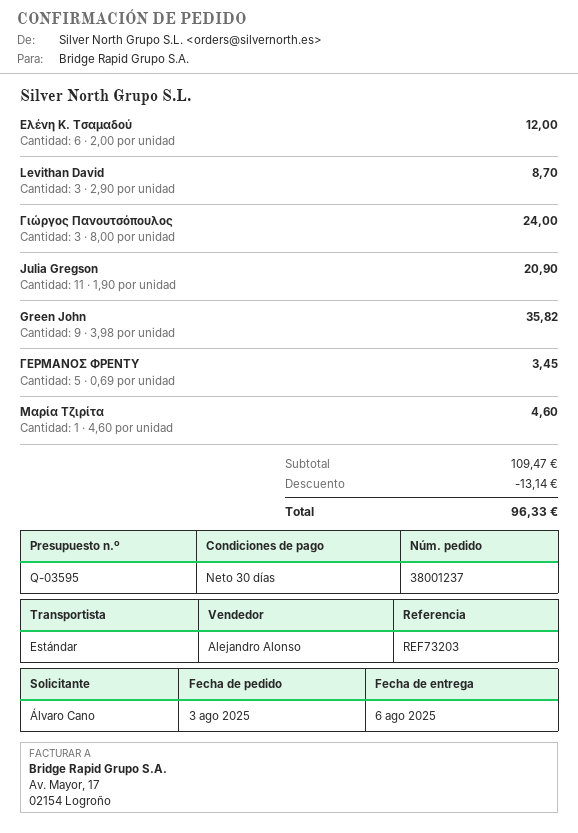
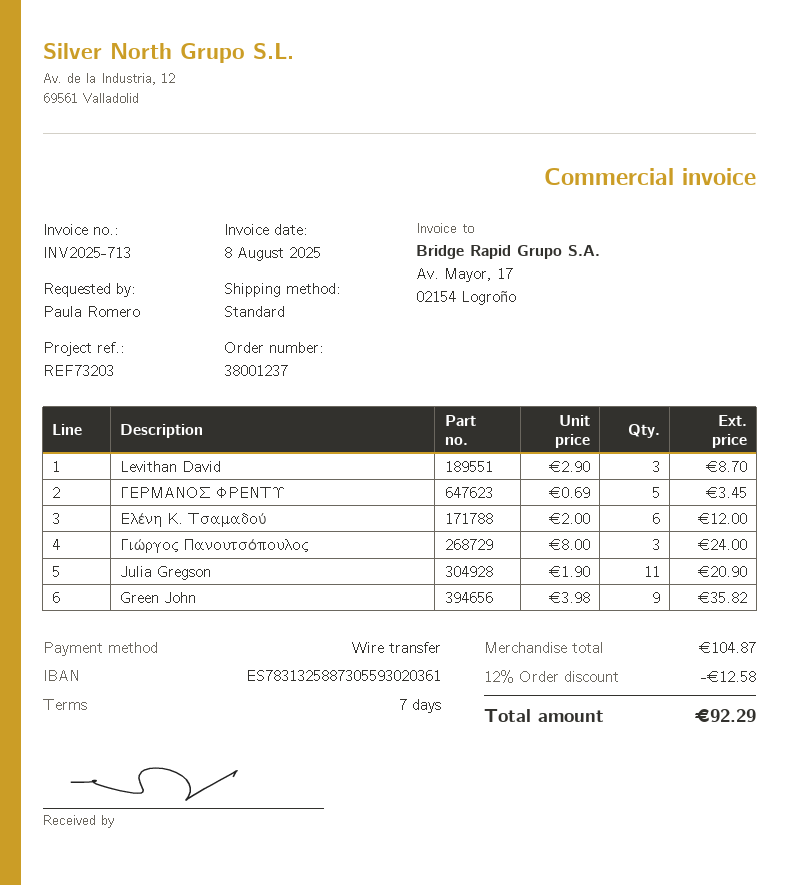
payment terms: 30 days -> 7 days
ordered by: Álvaro Cano -> Paula Romero
Μαρία Τζιρίτα: 1 x 4.60 = 4.60 -> none
subtotal: 109.47 -> 104.87
discount: 13.14 -> 12.58
total: 96.33 -> 92.29

